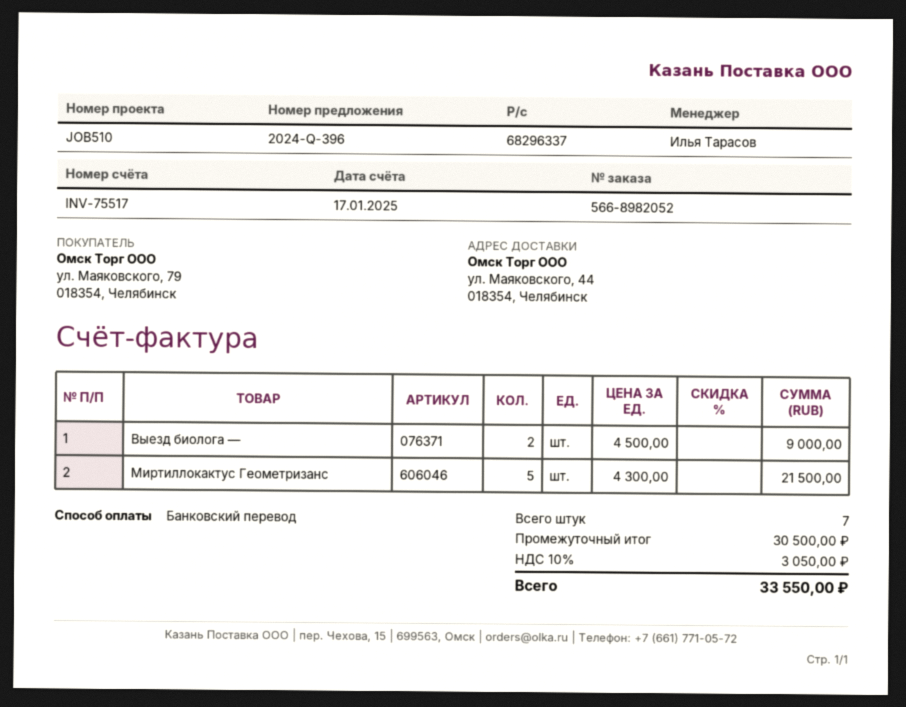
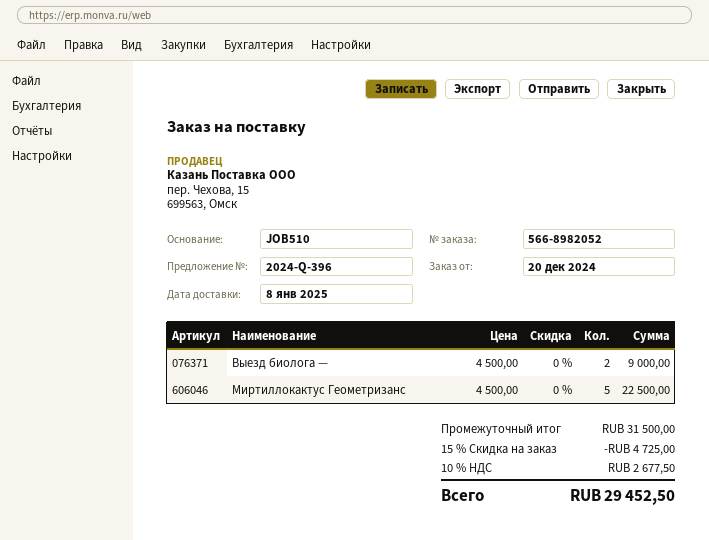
Миртиллокактус Геометризанс: 5 x 4300.00 = 21500.00 -> 5 x 4500.00 = 22500.00
subtotal: 30500.00 -> 31500.00
discount: none -> 15% = 4725.00
tax: 10% = 3050.00 -> 10% = 2677.50
total: 33550.00 -> 29452.50

